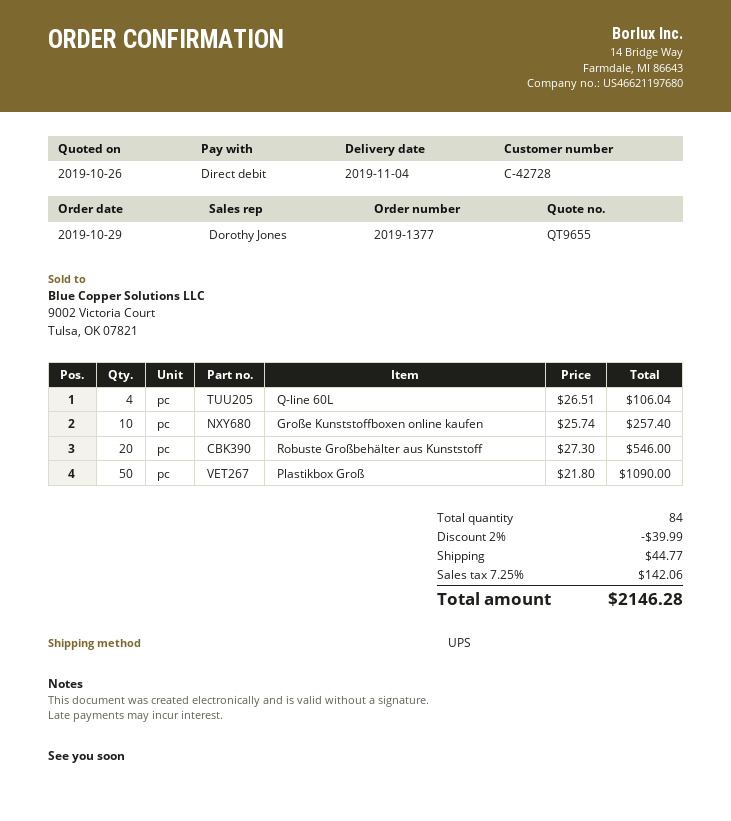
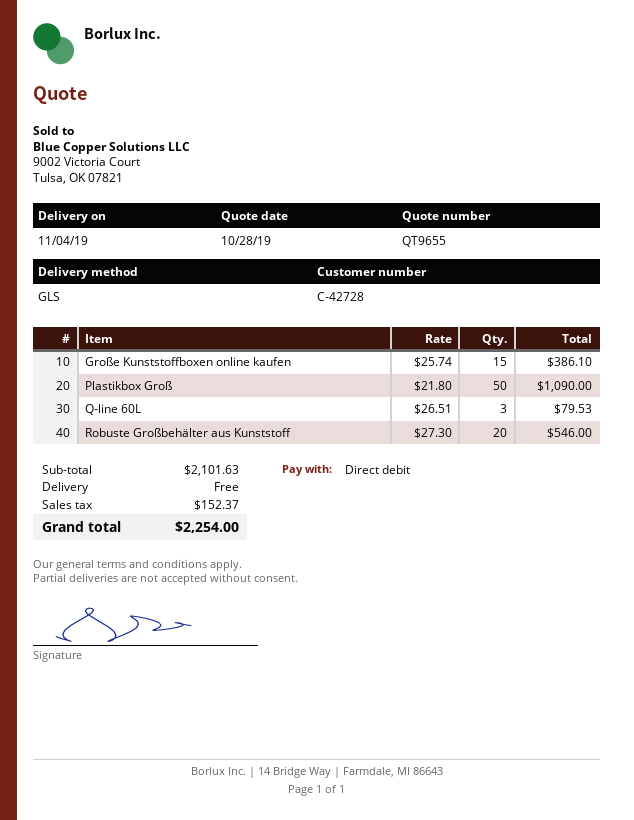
quote date: 2019-10-26 -> 2019-10-28
shipping method: UPS -> GLS
Q-line 60L: 4 x 26.51 = 106.04 -> 3 x 26.51 = 79.53
Große Kunststoffboxen online kaufen: 10 x 25.74 = 257.40 -> 15 x 25.74 = 386.10
discount: 2% = 39.99 -> none
shipping: 44.77 -> 0.00
tax: 142.06 -> 152.37
total: 2146.28 -> 2254.00

